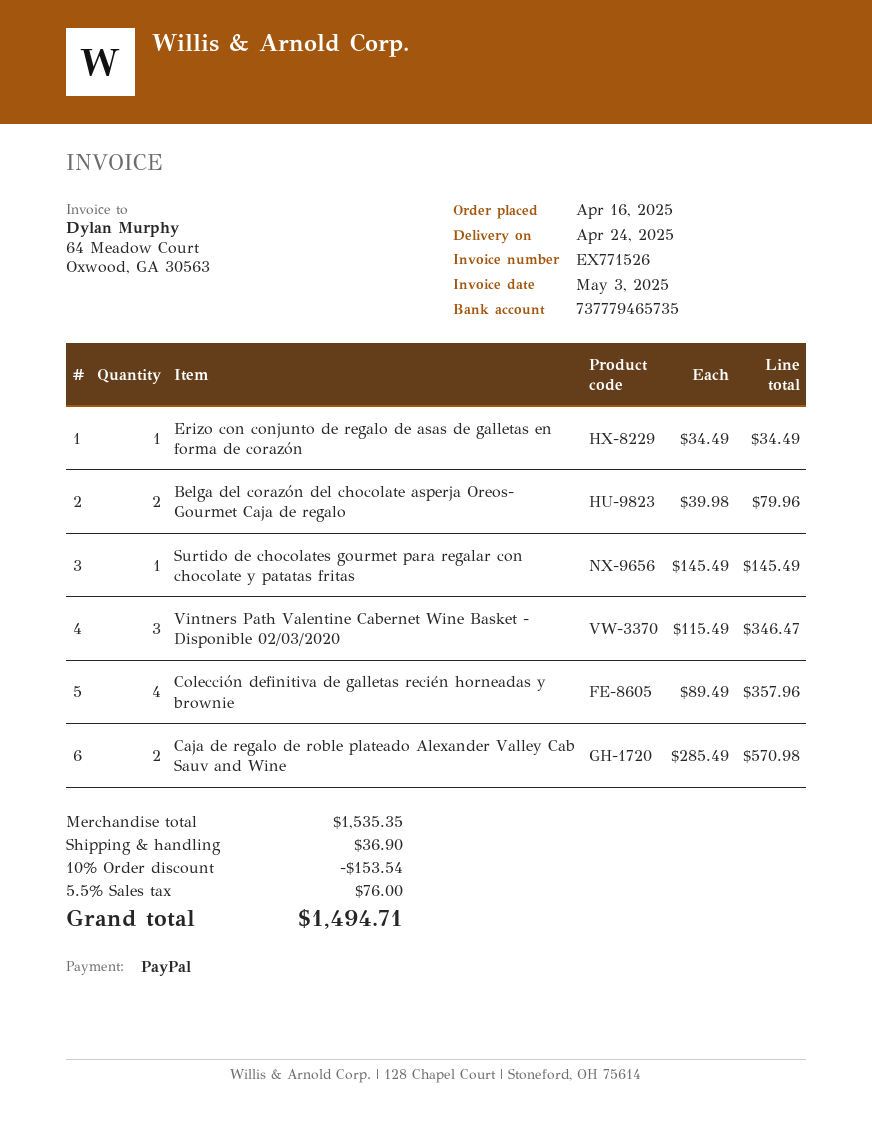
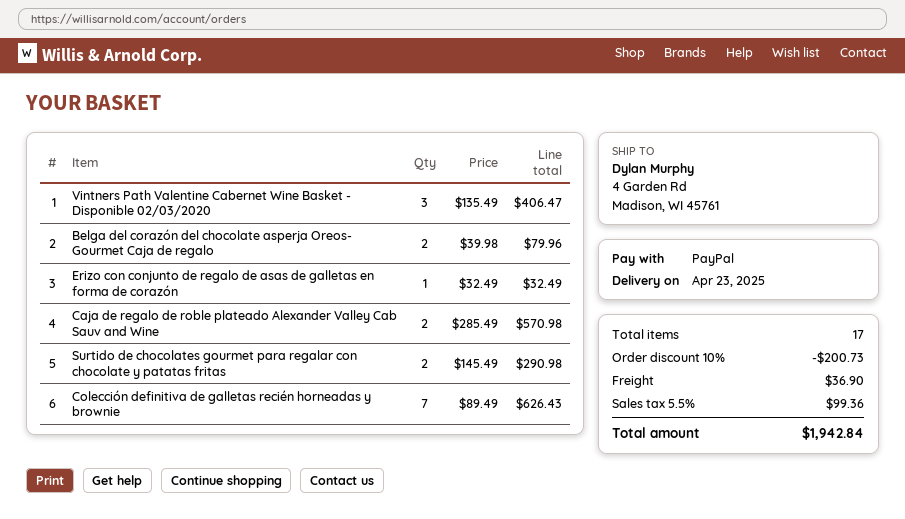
delivery date: 2025-04-24 -> 2025-04-23
Erizo con conjunto de regalo de asas de galletas en forma de corazón: 1 x 34.49 = 34.49 -> 1 x 32.49 = 32.49
Surtido de chocolates gourmet para regalar con chocolate y patatas fritas: 1 x 145.49 = 145.49 -> 2 x 145.49 = 290.98
Vintners Path Valentine Cabernet Wine Basket - Disponible 02/03/2020: 3 x 115.49 = 346.47 -> 3 x 135.49 = 406.47
Colección definitiva de galletas recién horneadas y brownie: 4 x 89.49 = 357.96 -> 7 x 89.49 = 626.43
discount: 10% = 153.54 -> 10% = 200.73
tax: 5.5% = 76.00 -> 5.5% = 99.36
total: 1494.71 -> 1942.84

